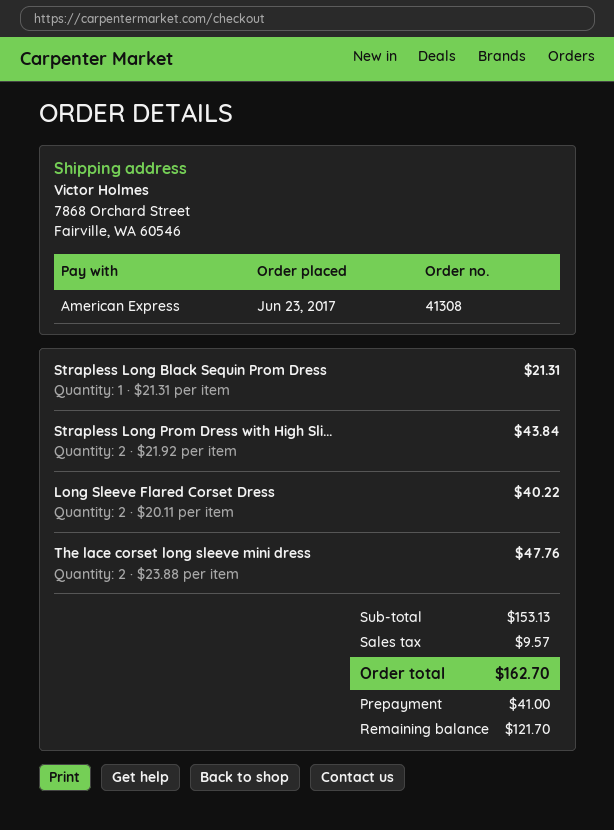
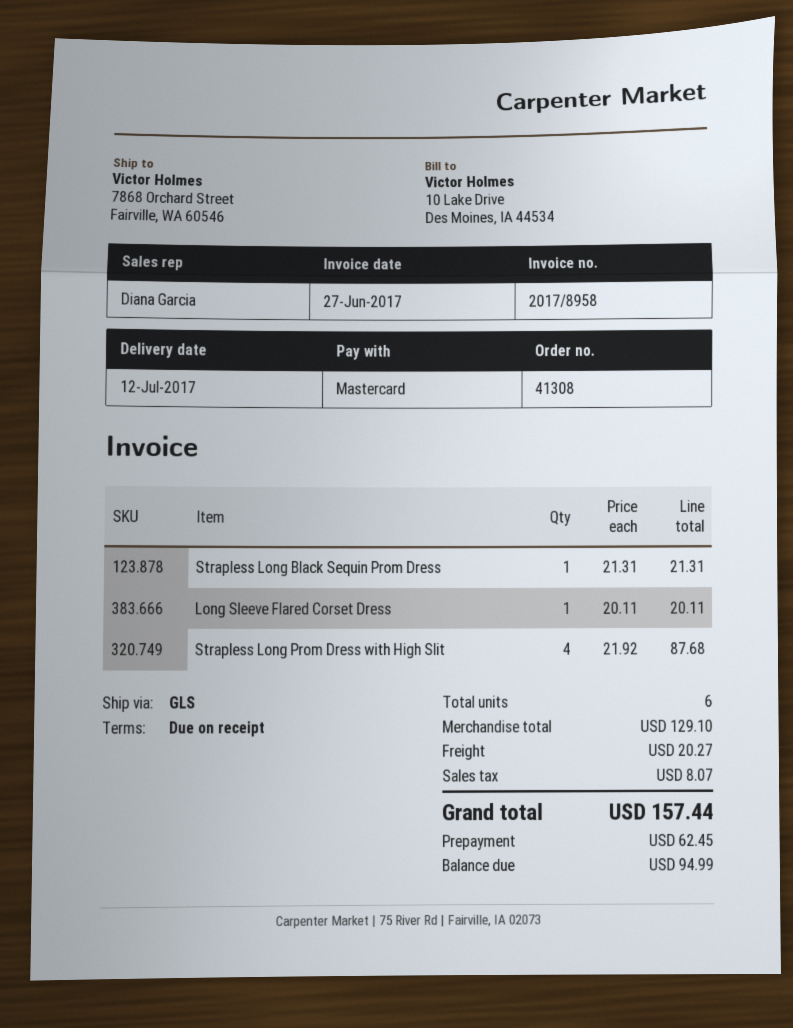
payment method: American Express -> Mastercard
Strapless Long Prom Dress with High Sli...: 2 x 21.92 = 43.84 -> 4 x 21.92 = 87.68
Long Sleeve Flared Corset Dress: 2 x 20.11 = 40.22 -> 1 x 20.11 = 20.11
The lace corset long sleeve mini dress: 2 x 23.88 = 47.76 -> none
subtotal: 153.13 -> 129.10
shipping: none -> 20.27
tax: 9.57 -> 8.07
total: 162.70 -> 157.44
deposit: 41.00 -> 62.45
balance: 121.70 -> 94.99

